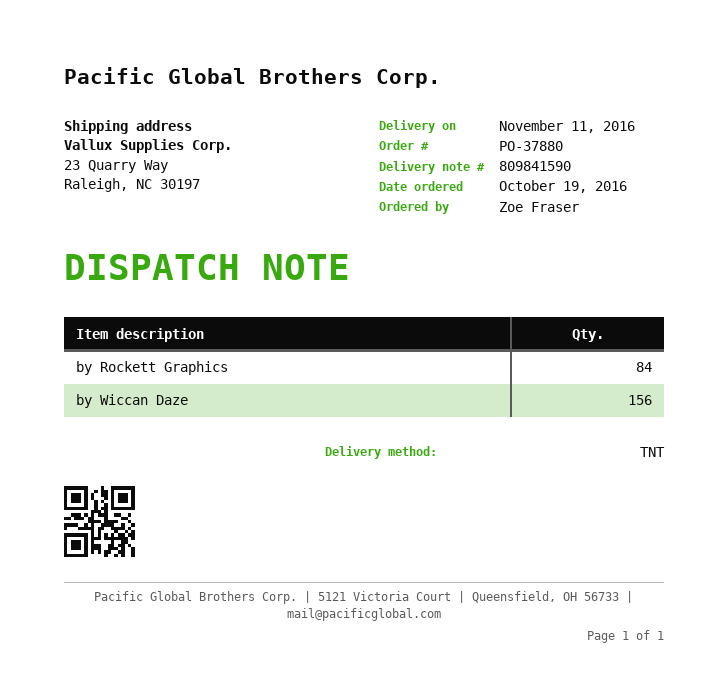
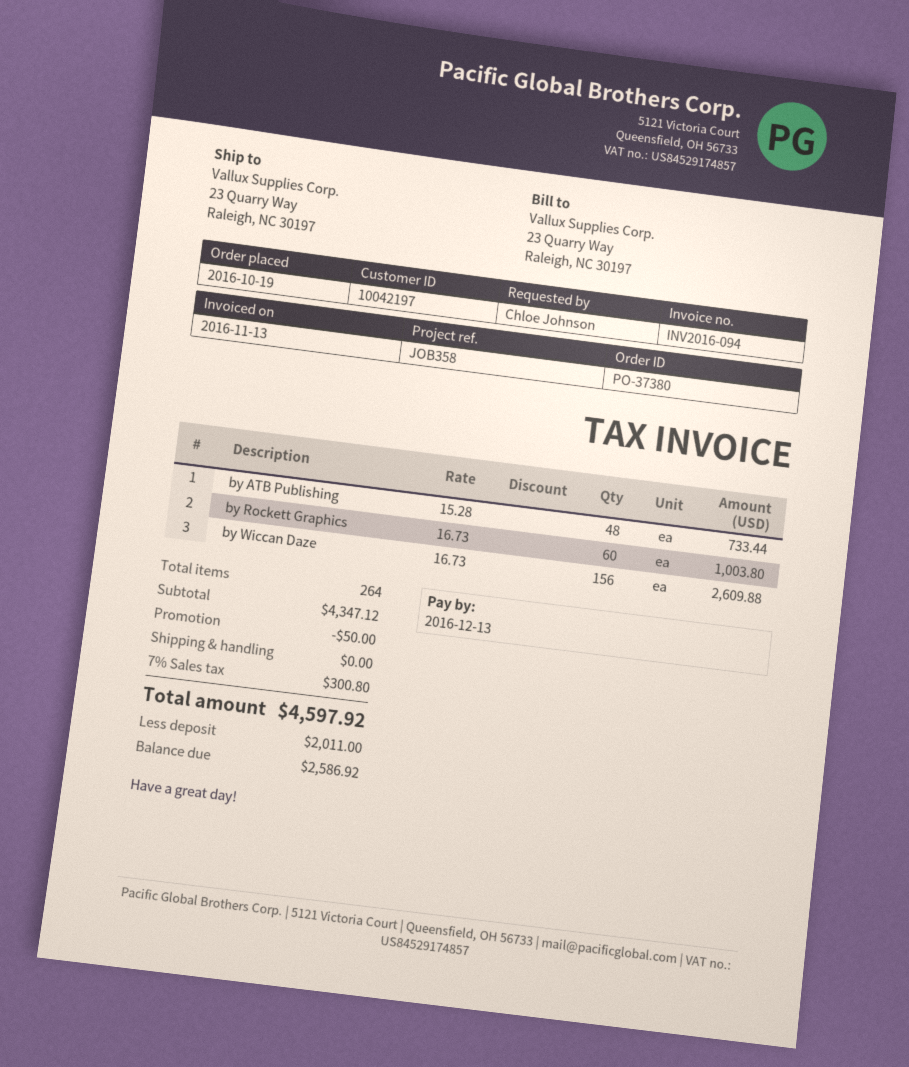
order number: PO-37880 -> PO-37380
ordered by: Zoe Fraser -> Chloe Johnson
by Rockett Graphics: 84 -> 60
by ATB Publishing: none -> 48

